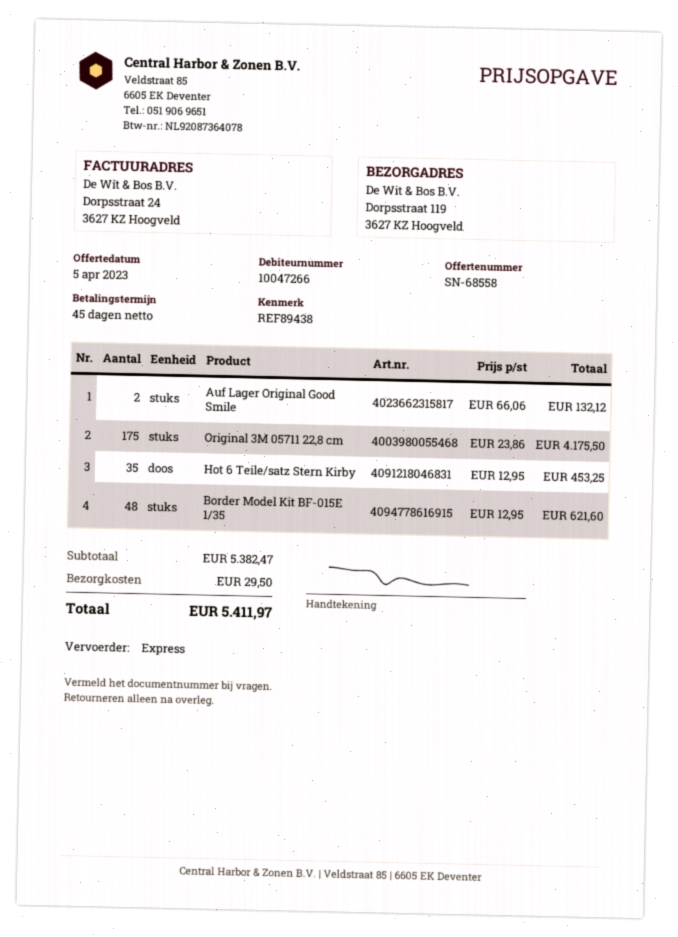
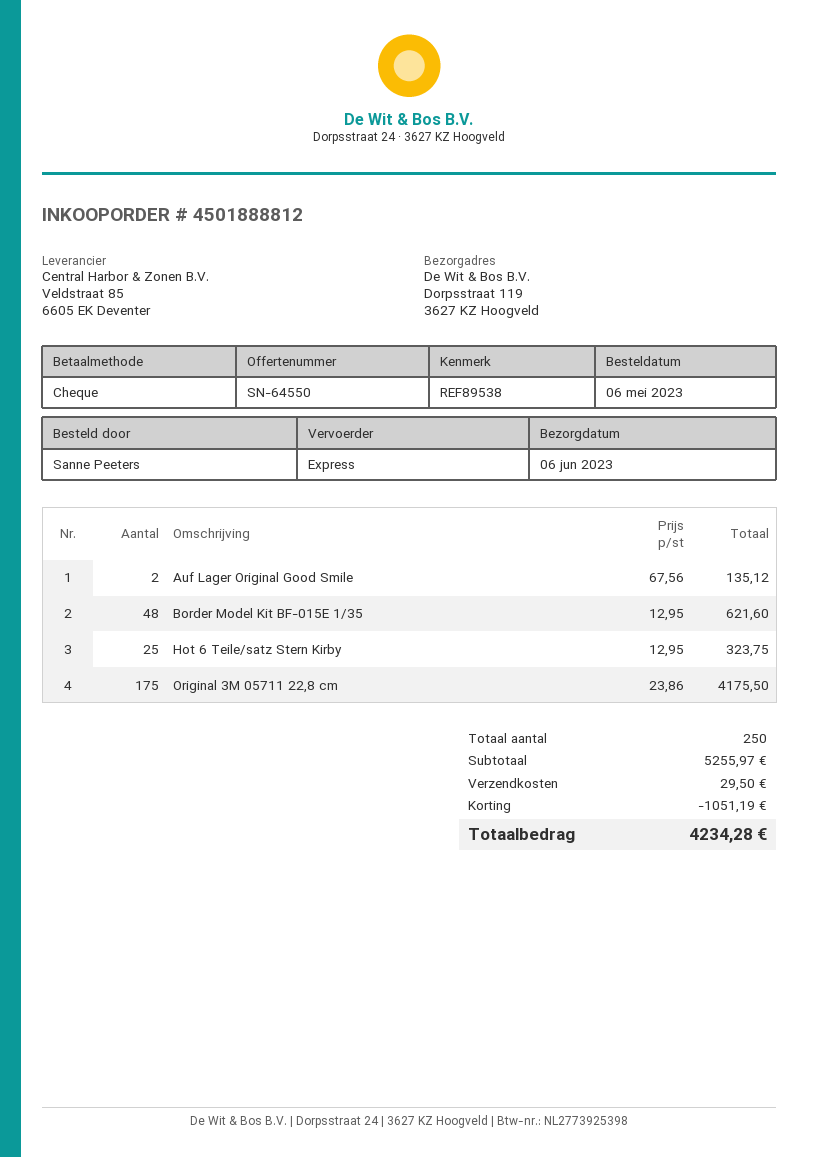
quote number: SN-68558 -> SN-64550
reference: REF89438 -> REF89538
Auf Lager Original Good Smile: 2 x 66.06 = 132.12 -> 2 x 67.56 = 135.12
Hot 6 Teile/satz Stern Kirby: 35 x 12.95 = 453.25 -> 25 x 12.95 = 323.75
subtotal: 5382.47 -> 5255.97
discount: none -> 1051.19
total: 5411.97 -> 4234.28

